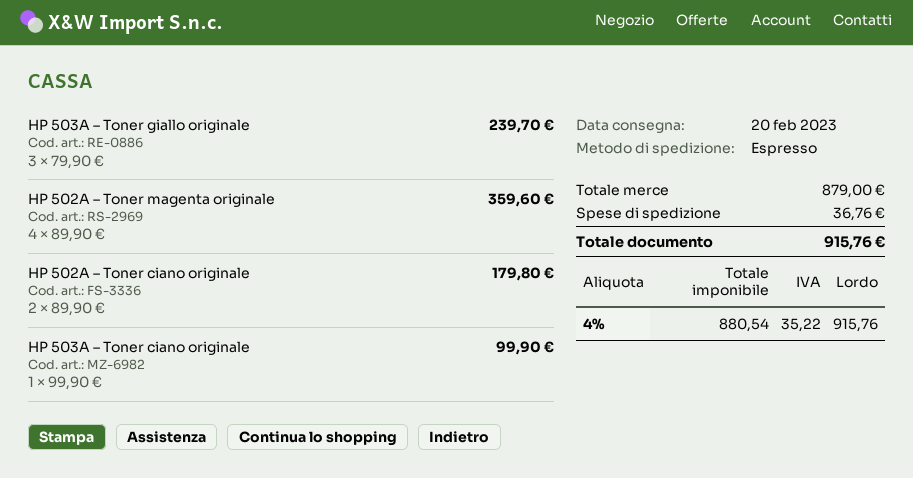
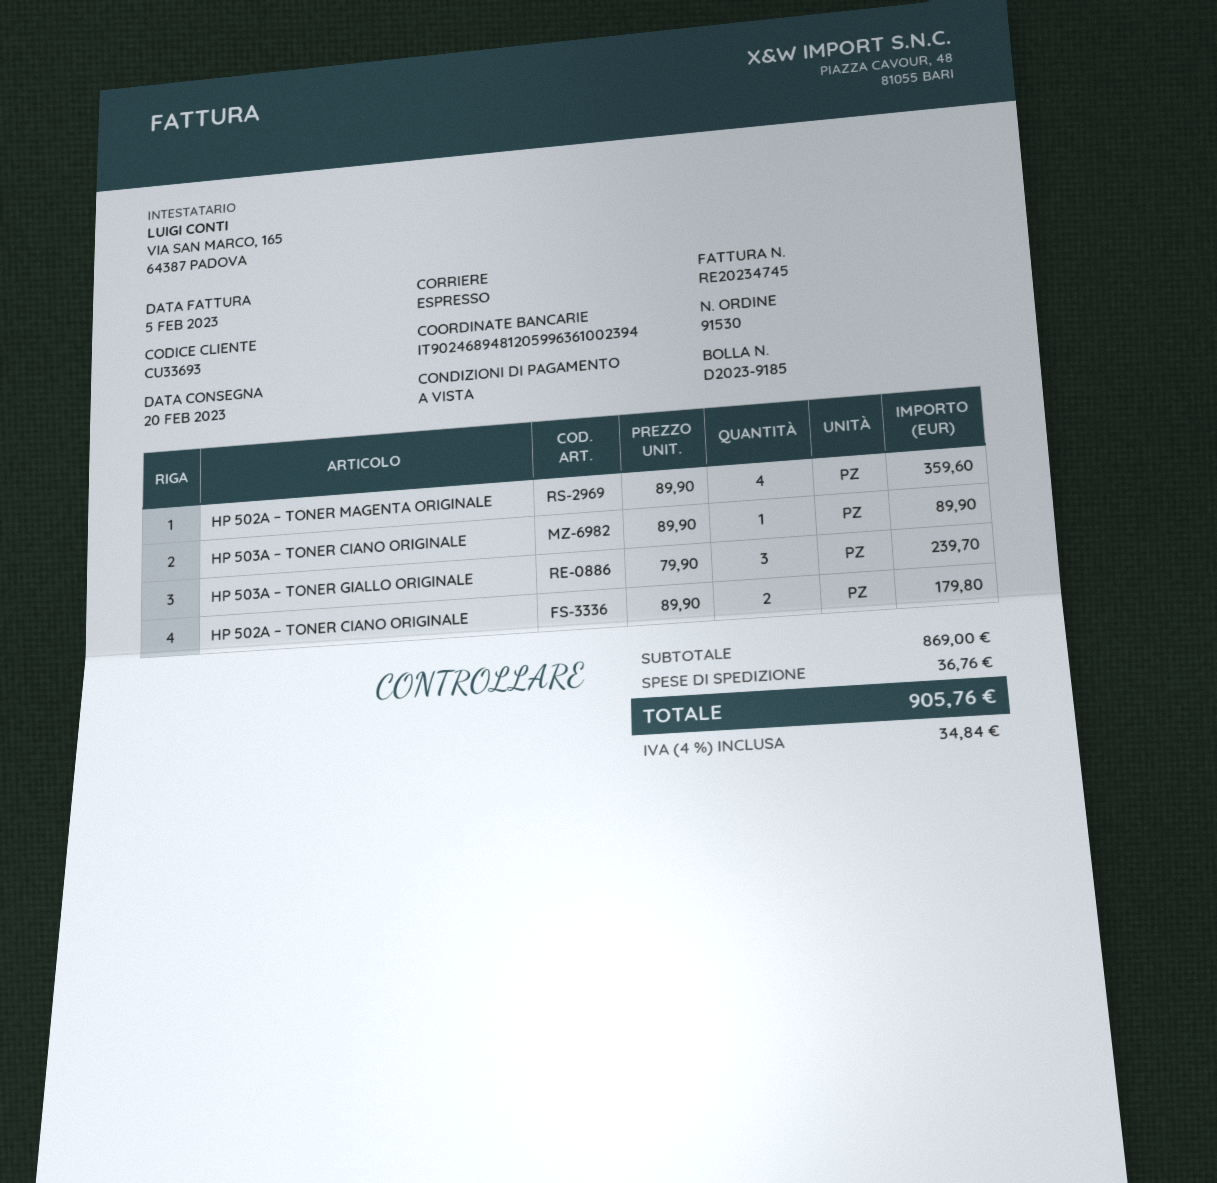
HP 503A – Toner ciano originale: 1 x 99.90 = 99.90 -> 1 x 89.90 = 89.90
subtotal: 879.00 -> 869.00
tax: 4% = 35.22 -> 4% = 34.84
total: 915.76 -> 905.76

